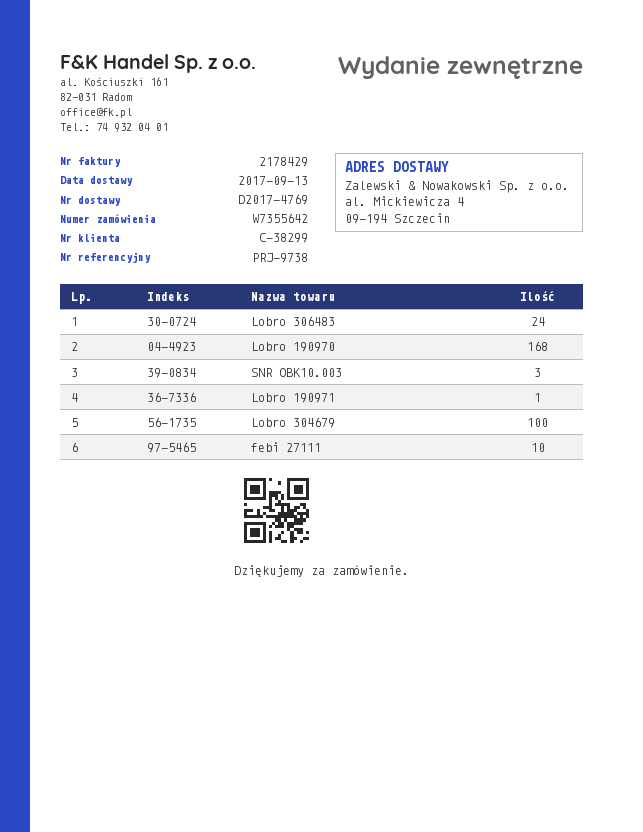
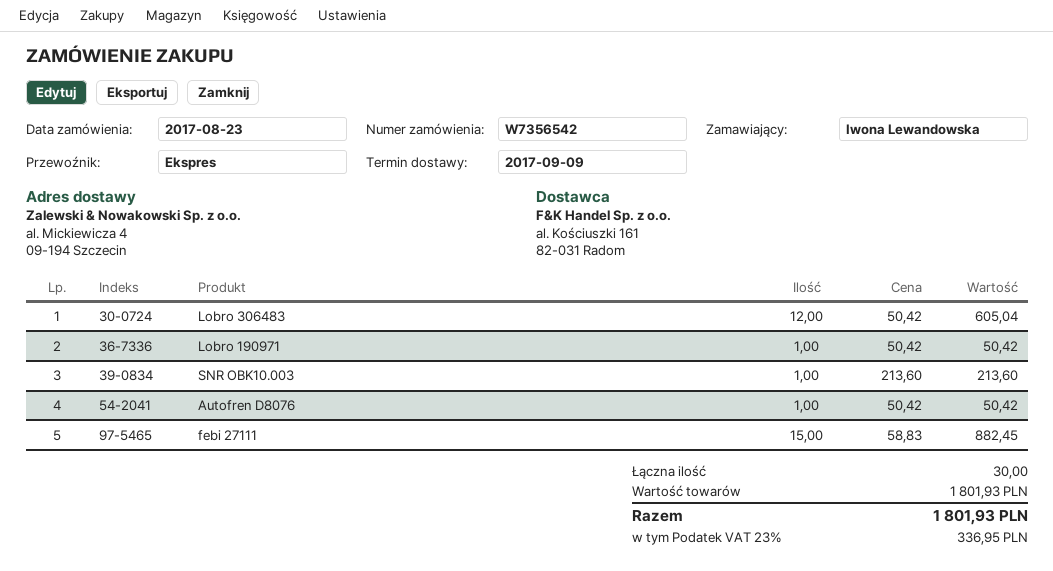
order number: W7355642 -> W7356542
delivery date: 2017-09-13 -> 2017-09-09
Lobro 306483: 24 -> 12
Lobro 190970: 168 -> none
SNR OBK10.003: 3 -> 1
Lobro 304679: 100 -> none
febi 27111: 10 -> 15
Autofren D8076: none -> 1

